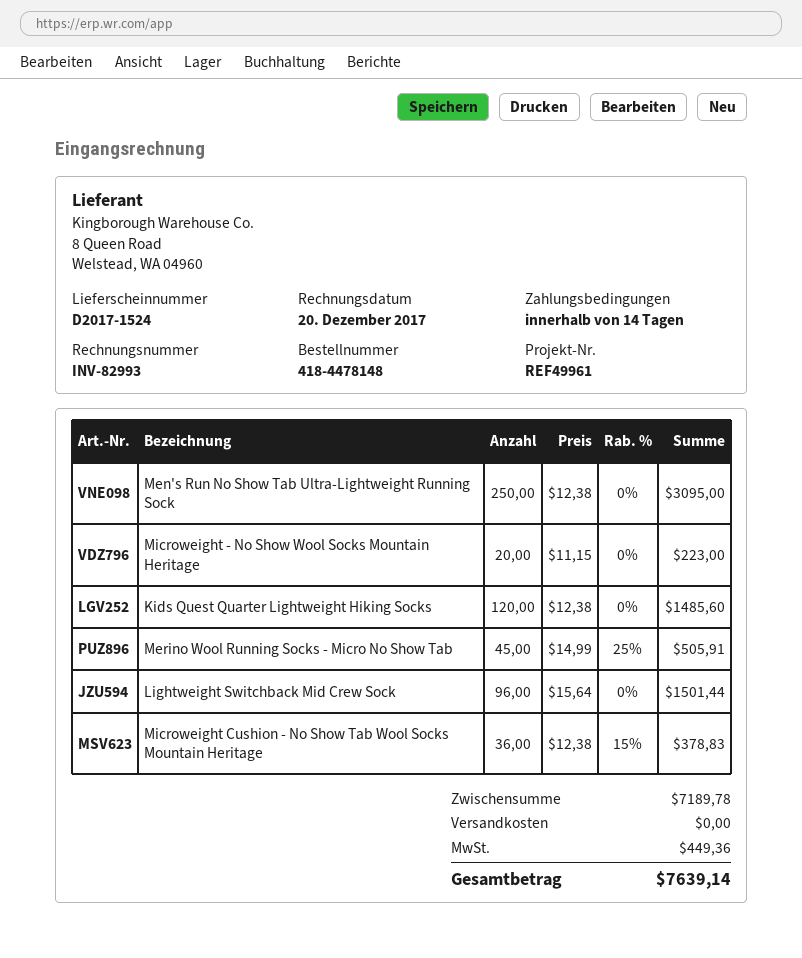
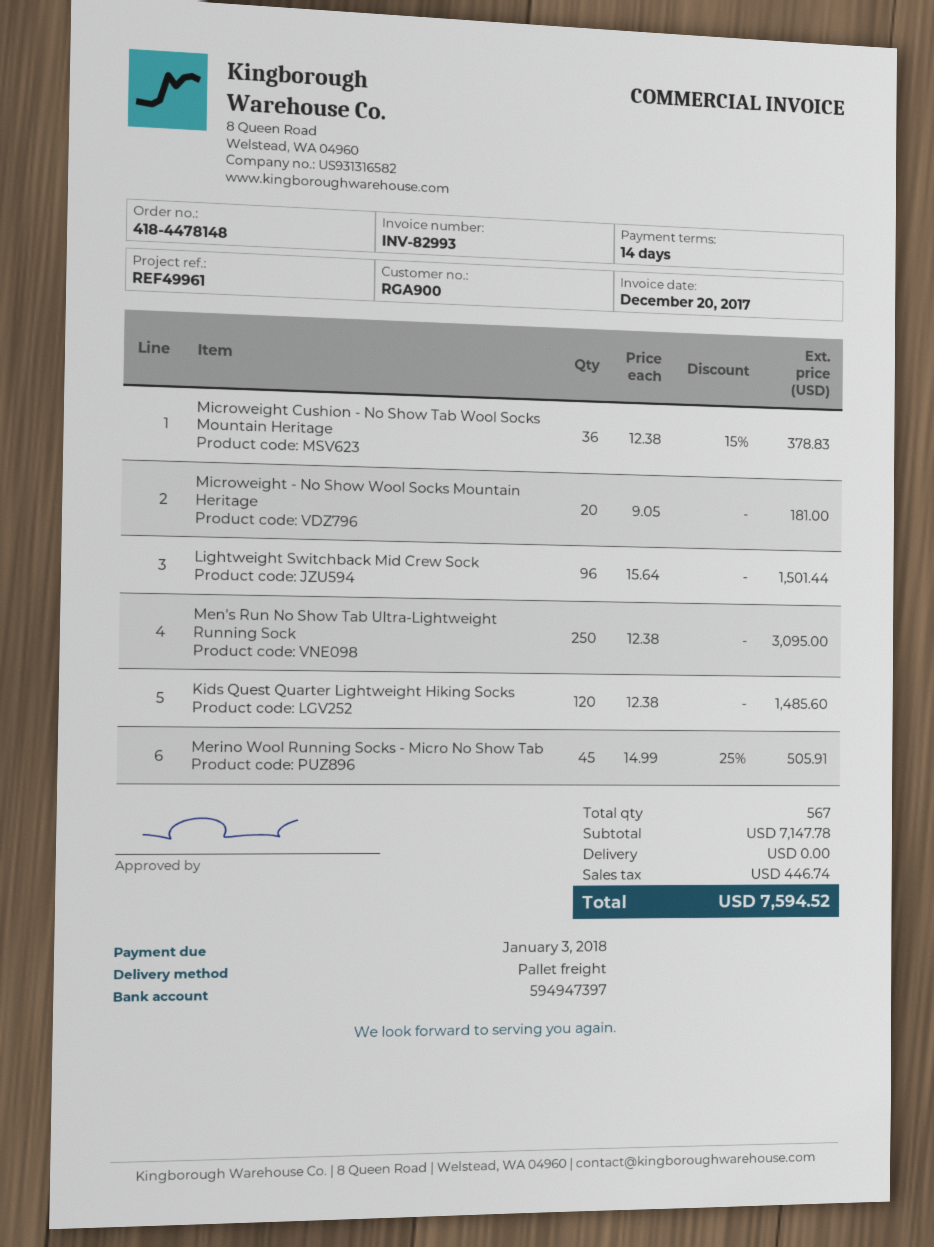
Microweight - No Show Wool Socks Mountain Heritage: 20 x 11.15 = 223.00 -> 20 x 9.05 = 181.00
subtotal: 7189.78 -> 7147.78
tax: 449.36 -> 446.74
total: 7639.14 -> 7594.52

